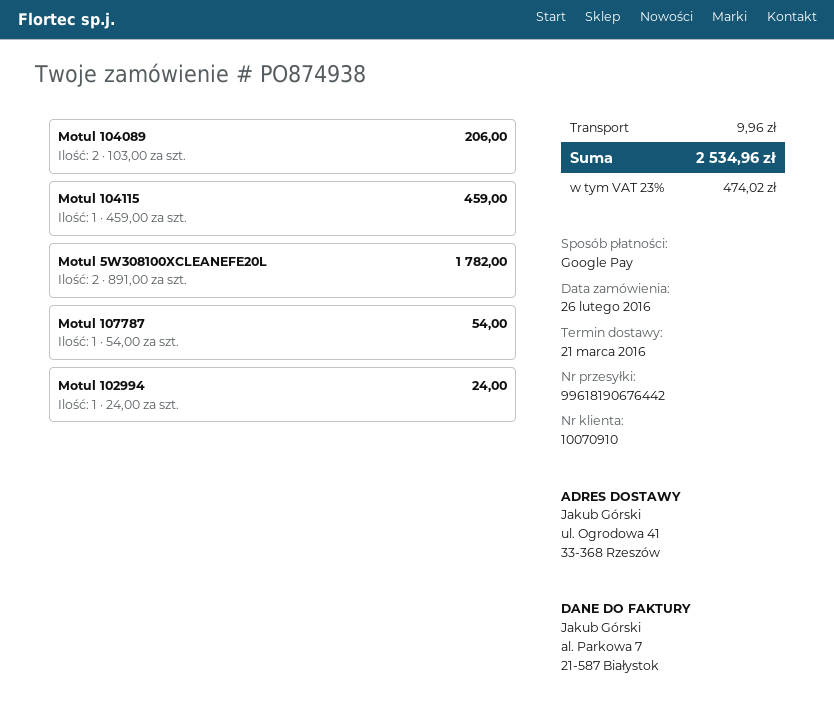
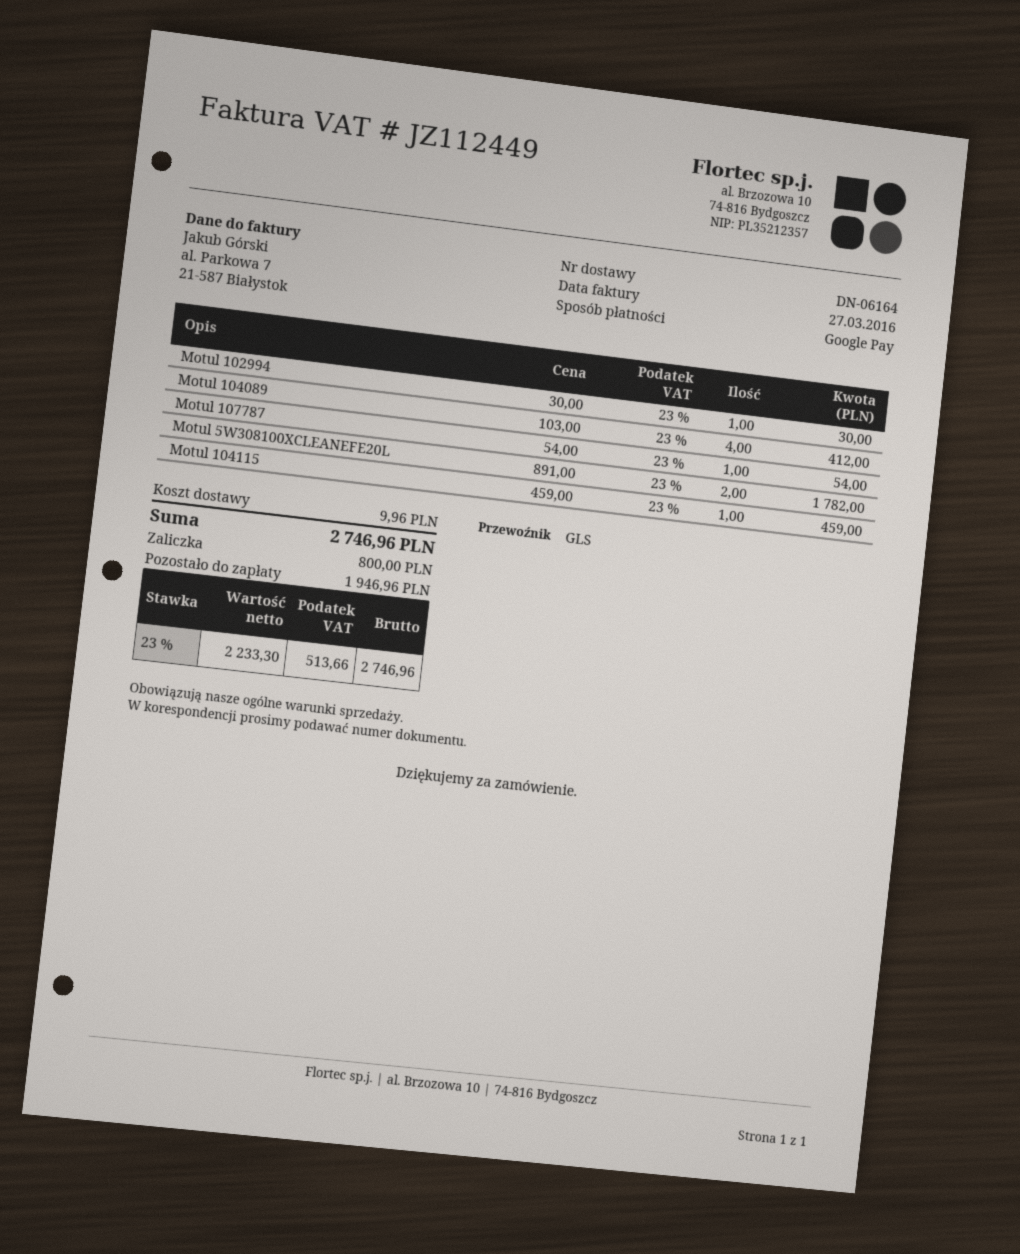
Motul 104089: 2 x 103.00 = 206.00 -> 4 x 103.00 = 412.00
Motul 102994: 1 x 24.00 = 24.00 -> 1 x 30.00 = 30.00
tax: 23% = 474.02 -> 23% = 513.66
total: 2534.96 -> 2746.96

